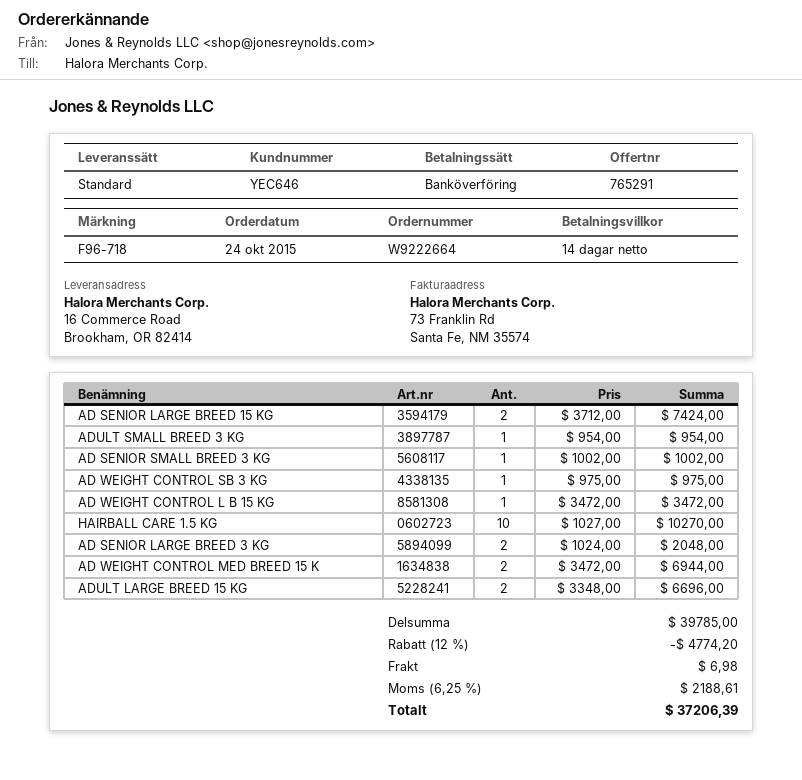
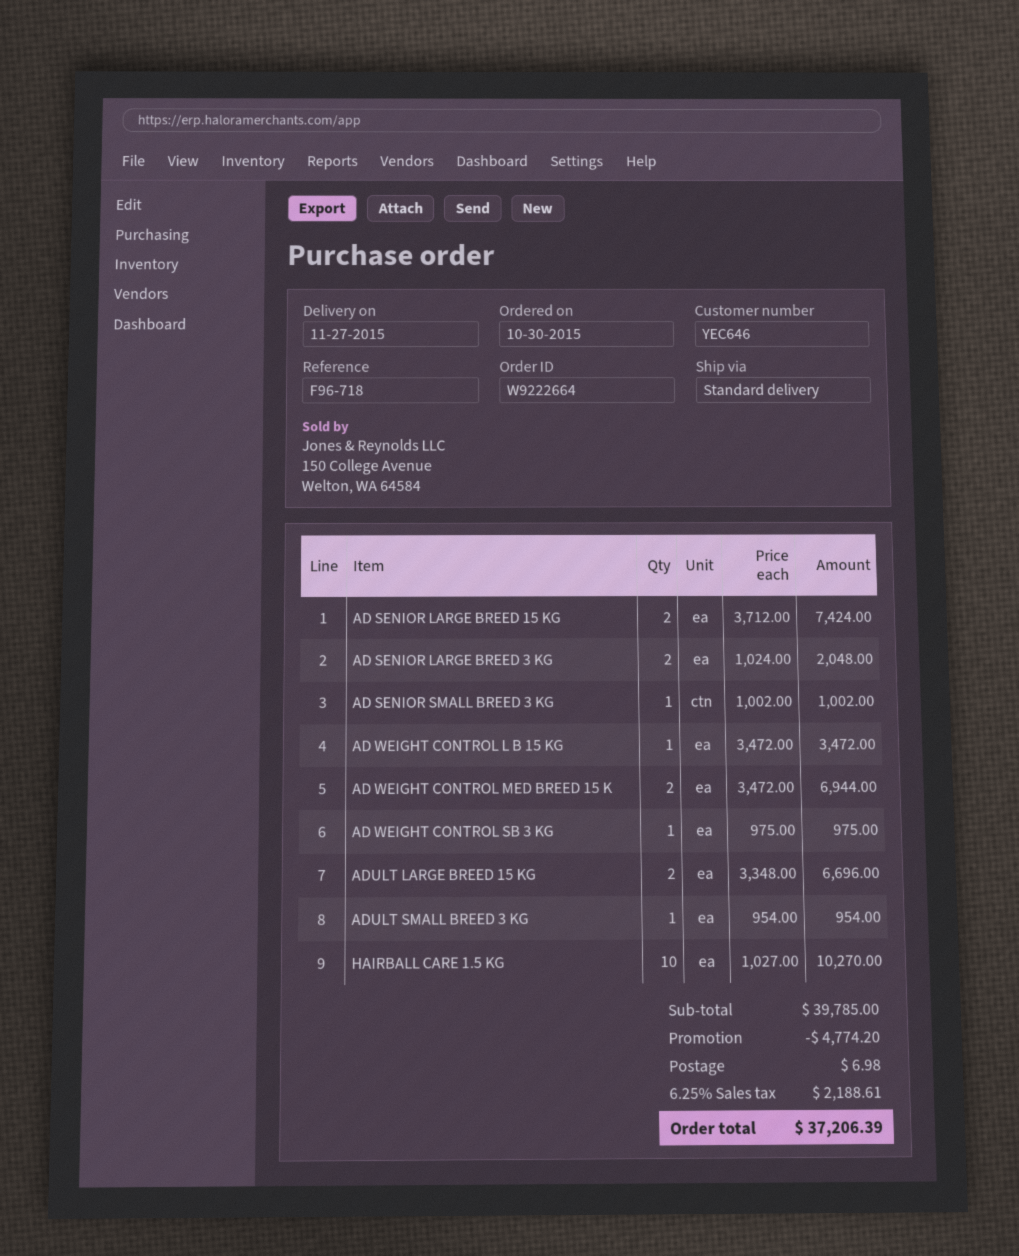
order date: 2015-10-24 -> 2015-10-30

